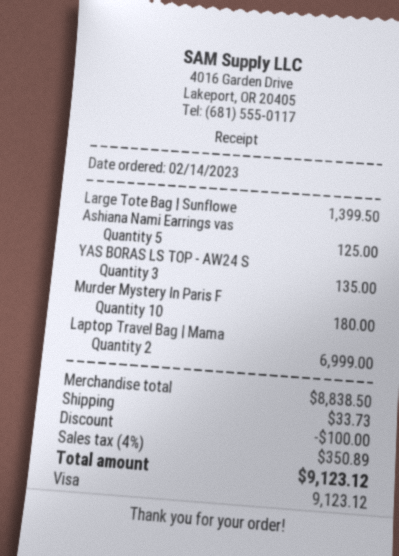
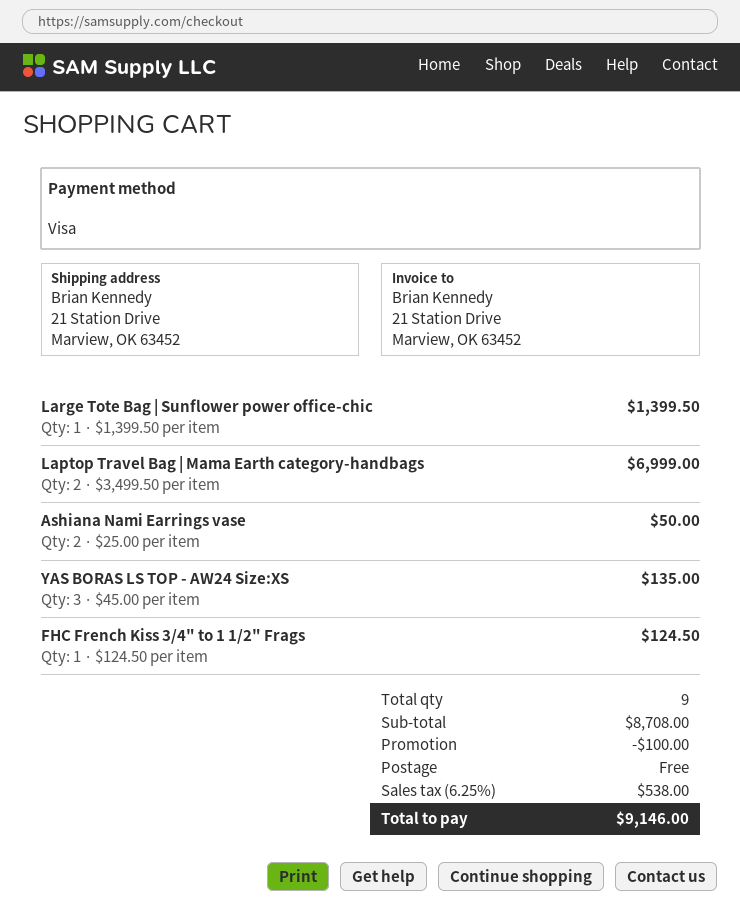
Ashiana Nami Earrings vas: 5 for 125.00 -> 2 for 50.00
Murder Mystery In Paris F: 10 for 180.00 -> none
FHC French Kiss 3/4" to 1 1/2" Frags: none -> 1 for 124.50
subtotal: 8838.50 -> 8708.00
shipping: 33.73 -> 0.00
tax: 4% = 350.89 -> 6.25% = 538.00
total: 9123.12 -> 9146.00

